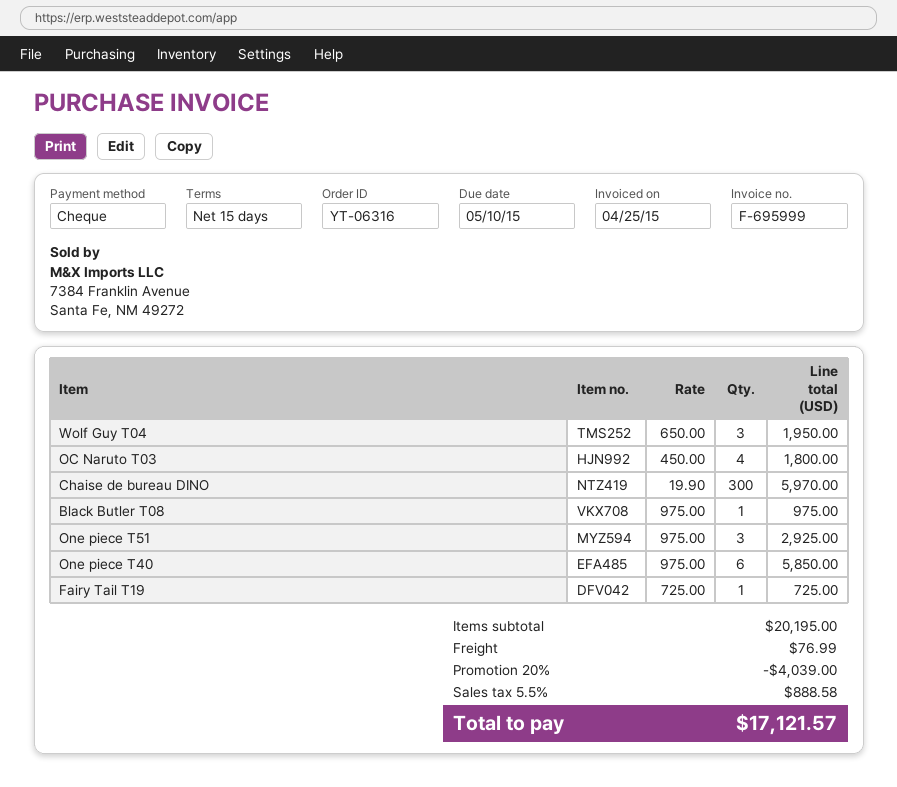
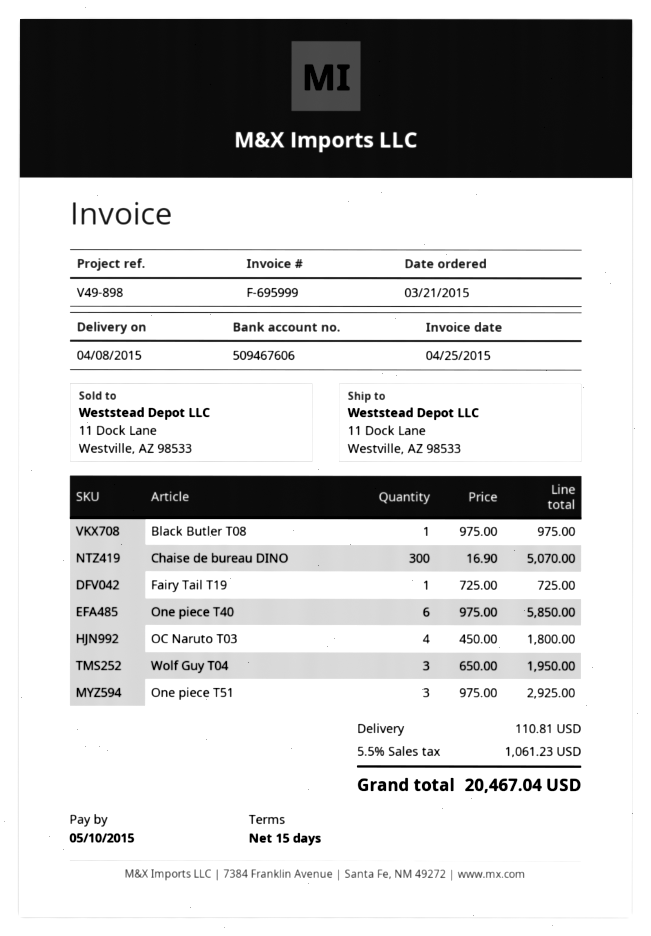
Chaise de bureau DINO: 300 x 19.90 = 5970.00 -> 300 x 16.90 = 5070.00
discount: 20% = 4039.00 -> none
shipping: 76.99 -> 110.81
tax: 5.5% = 888.58 -> 5.5% = 1061.23
total: 17121.57 -> 20467.04

